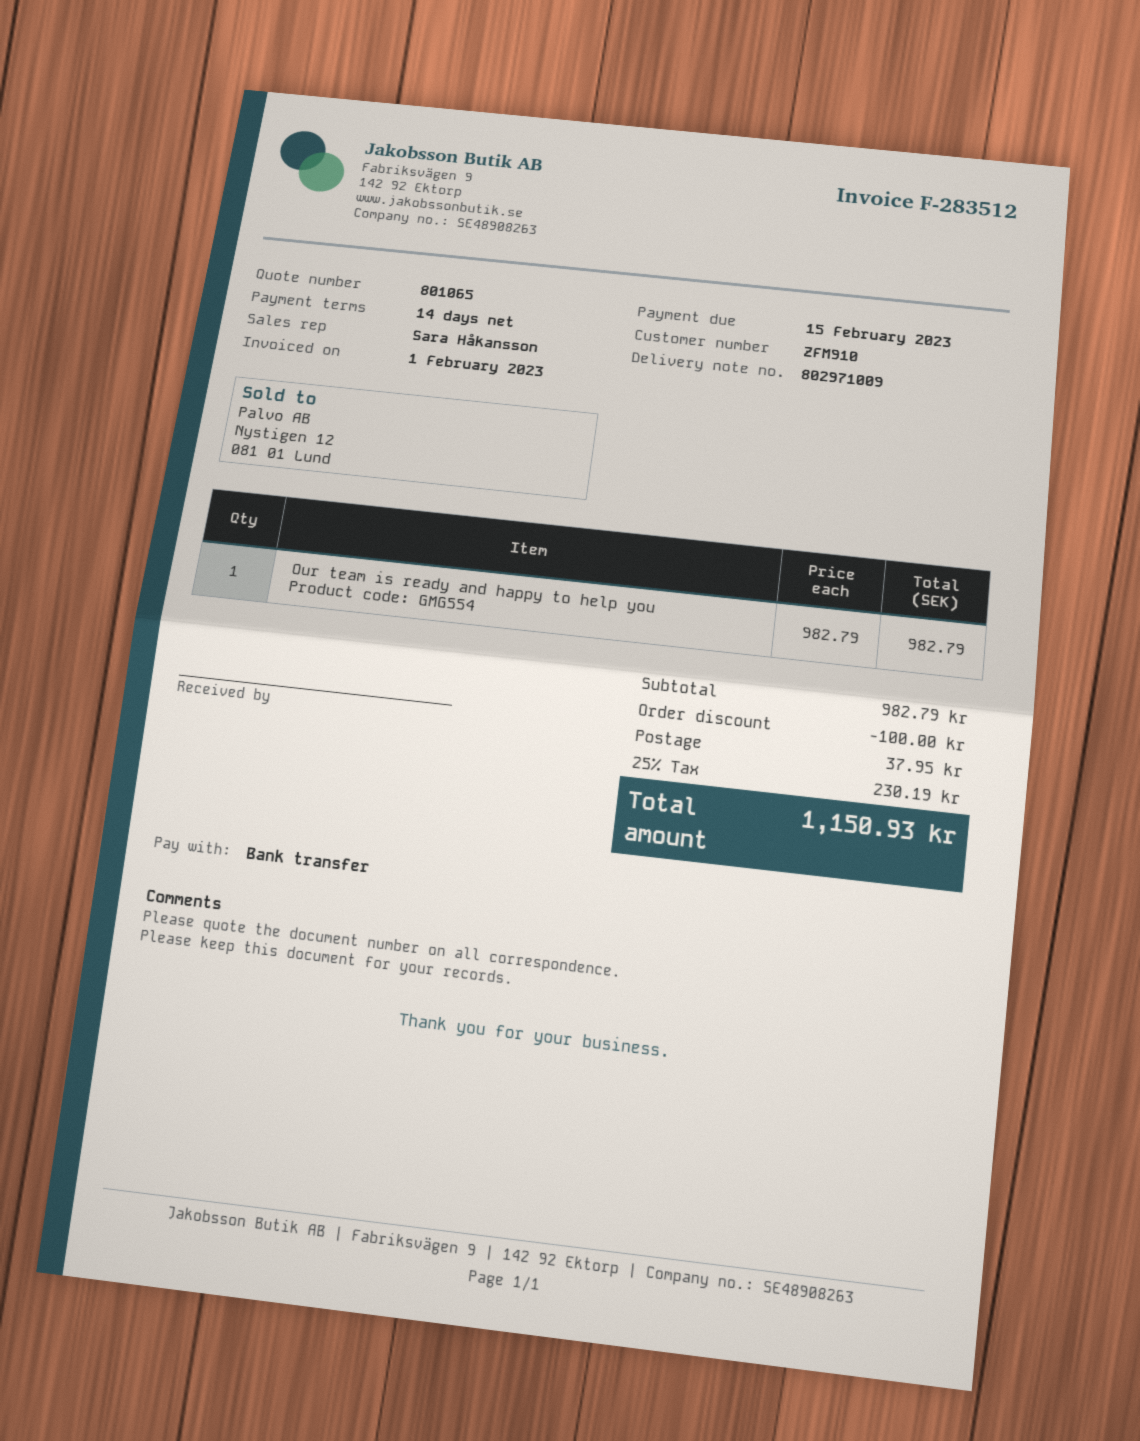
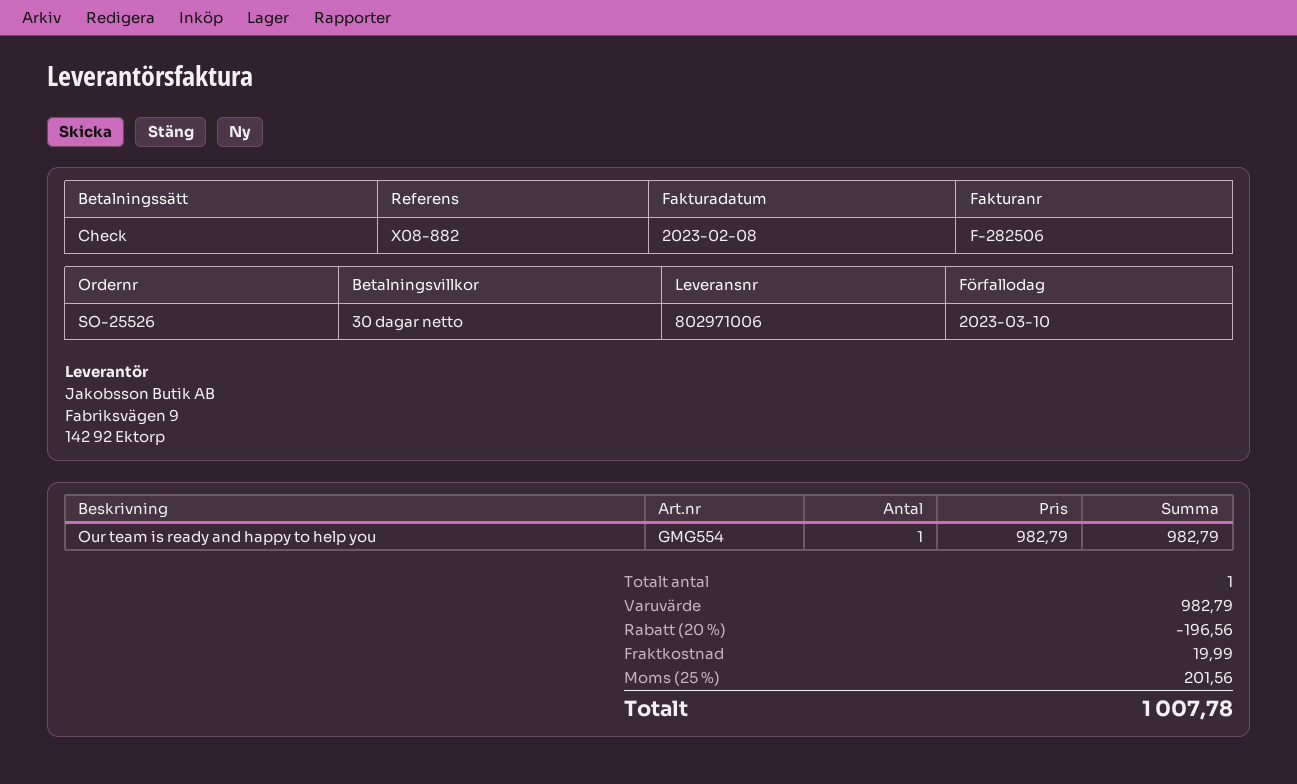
delivery note number: 802971009 -> 802971006
invoice number: F-283512 -> F-282506
invoice date: 2023-02-01 -> 2023-02-08
payment terms: 14 days -> 30 days
due date: 2023-02-15 -> 2023-03-10
payment method: bank transfer -> cheque
discount: 100.00 -> 196.56
shipping: 37.95 -> 19.99
tax: 25% = 230.19 -> 25% = 201.56
total: 1150.93 -> 1007.78

